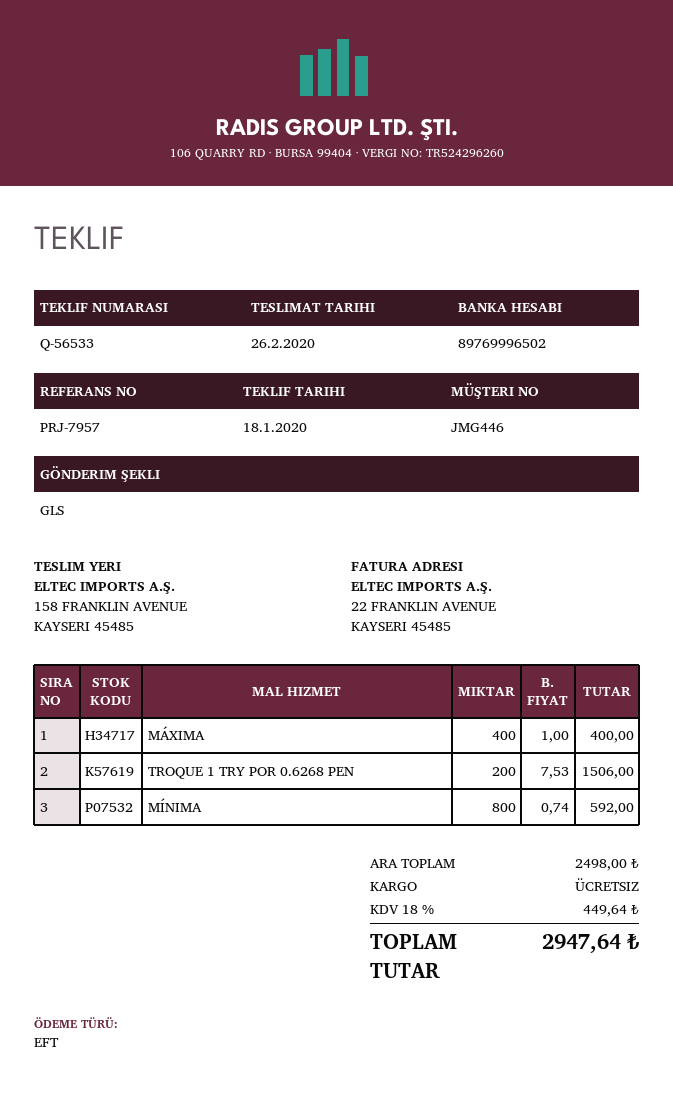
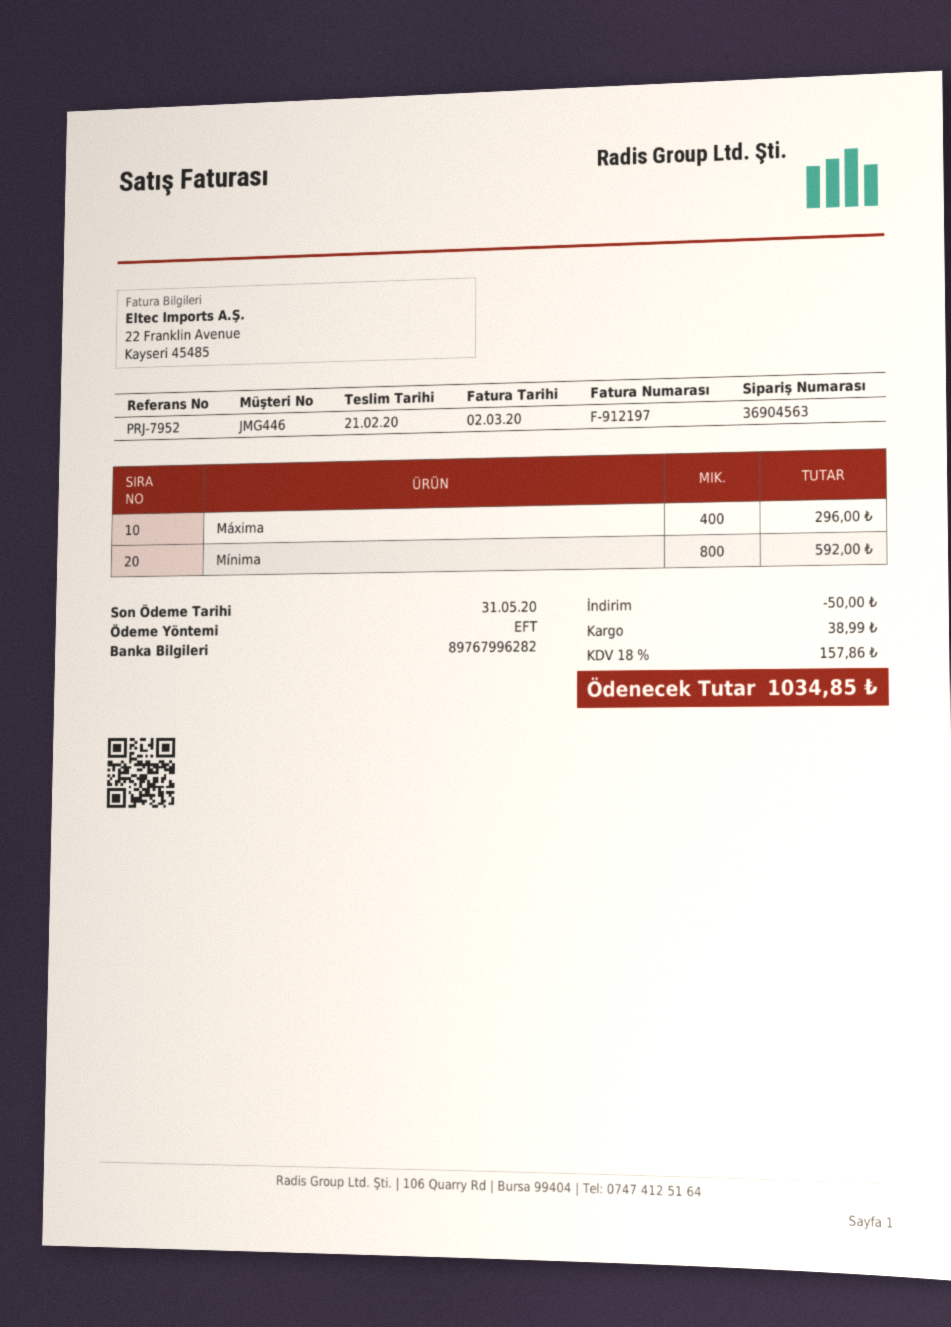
delivery date: 2020-02-26 -> 2020-02-21
reference: PRJ-7957 -> PRJ-7952
bank account: 89769996502 -> 89767996282
MÁXIMA: 400 for 400.00 -> 400 for 296.00
TROQUE 1 TRY POR 0.6268 PEN: 200 for 1506.00 -> none
discount: none -> 50.00
shipping: 0.00 -> 38.99
tax: 18% = 449.64 -> 18% = 157.86
total: 2947.64 -> 1034.85

